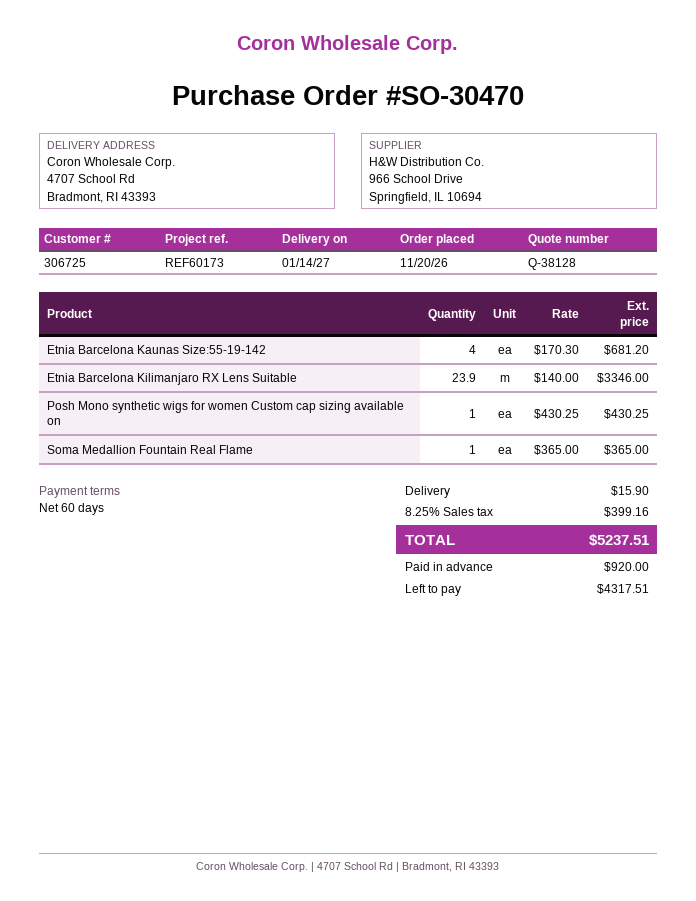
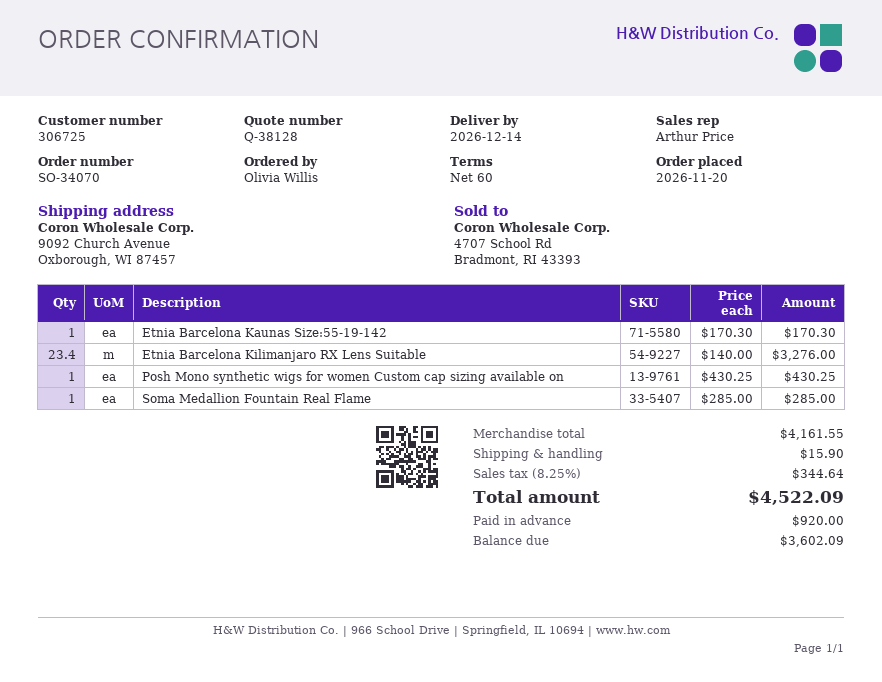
order number: SO-30470 -> SO-34070
delivery date: 2027-01-14 -> 2026-12-14
ship to: 4707 School Rd, Bradmont, RI 43393 -> 9092 Church Avenue, Oxborough, WI 87457
Etnia Barcelona Kaunas Size:55-19-142: 4 x 170.30 = 681.20 -> 1 x 170.30 = 170.30
Etnia Barcelona Kilimanjaro RX Lens Suitable: 23.9 x 140.00 = 3346.00 -> 23.4 x 140.00 = 3276.00
Soma Medallion Fountain Real Flame: 1 x 365.00 = 365.00 -> 1 x 285.00 = 285.00
tax: 8.25% = 399.16 -> 8.25% = 344.64
total: 5237.51 -> 4522.09
balance: 4317.51 -> 3602.09

